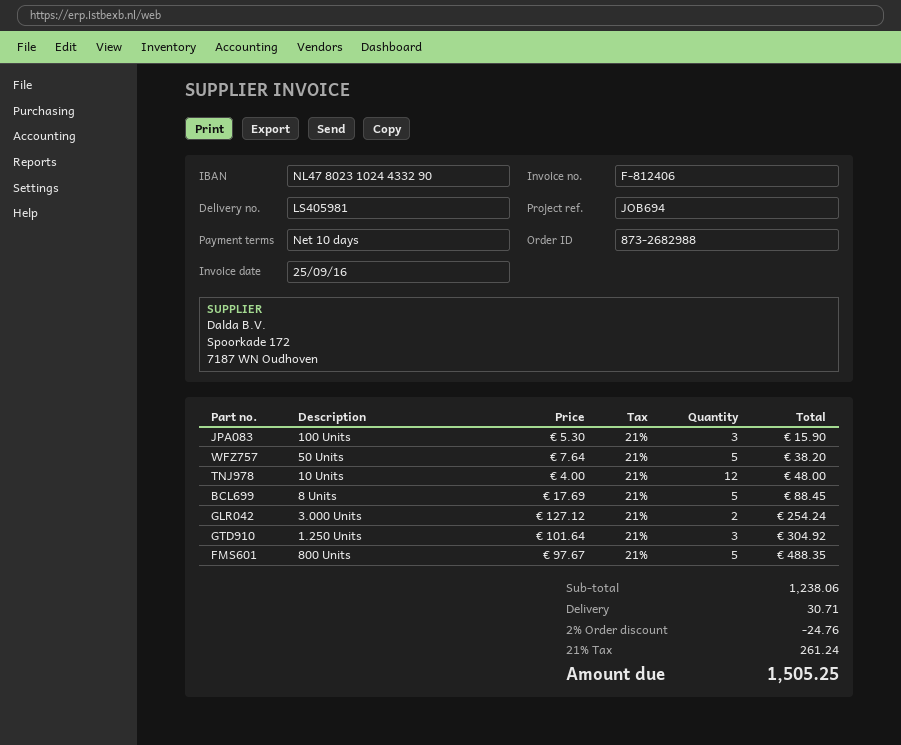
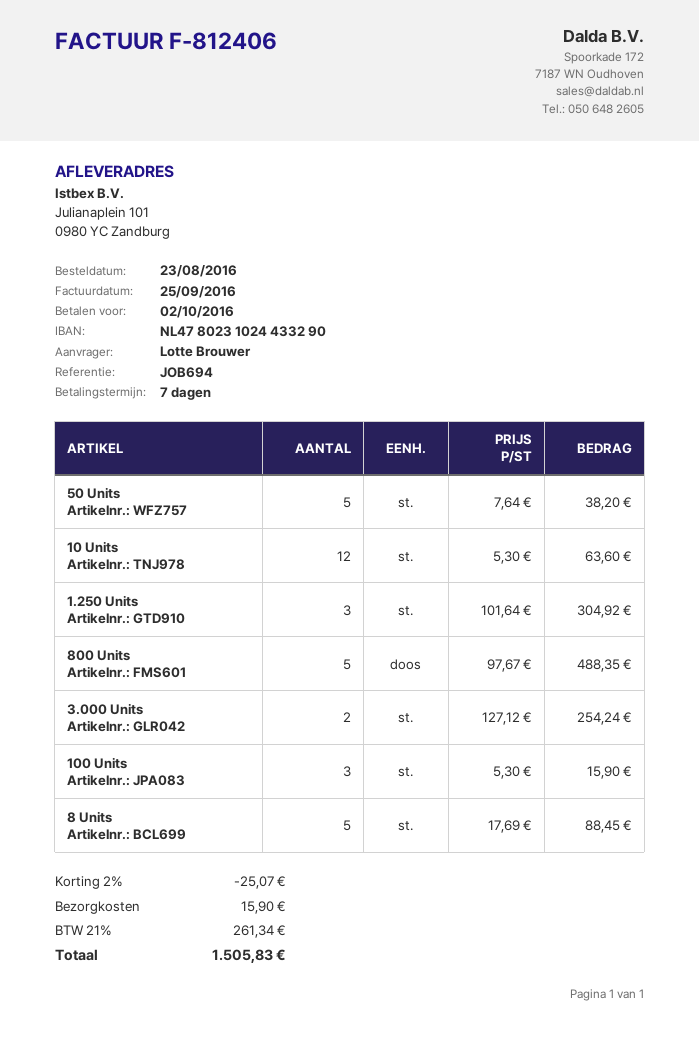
payment terms: 10 days -> 7 days
10 Units: 12 x 4.00 = 48.00 -> 12 x 5.30 = 63.60
discount: 2% = 24.76 -> 2% = 25.07
shipping: 30.71 -> 15.90
tax: 21% = 261.24 -> 21% = 261.34
total: 1505.25 -> 1505.83

